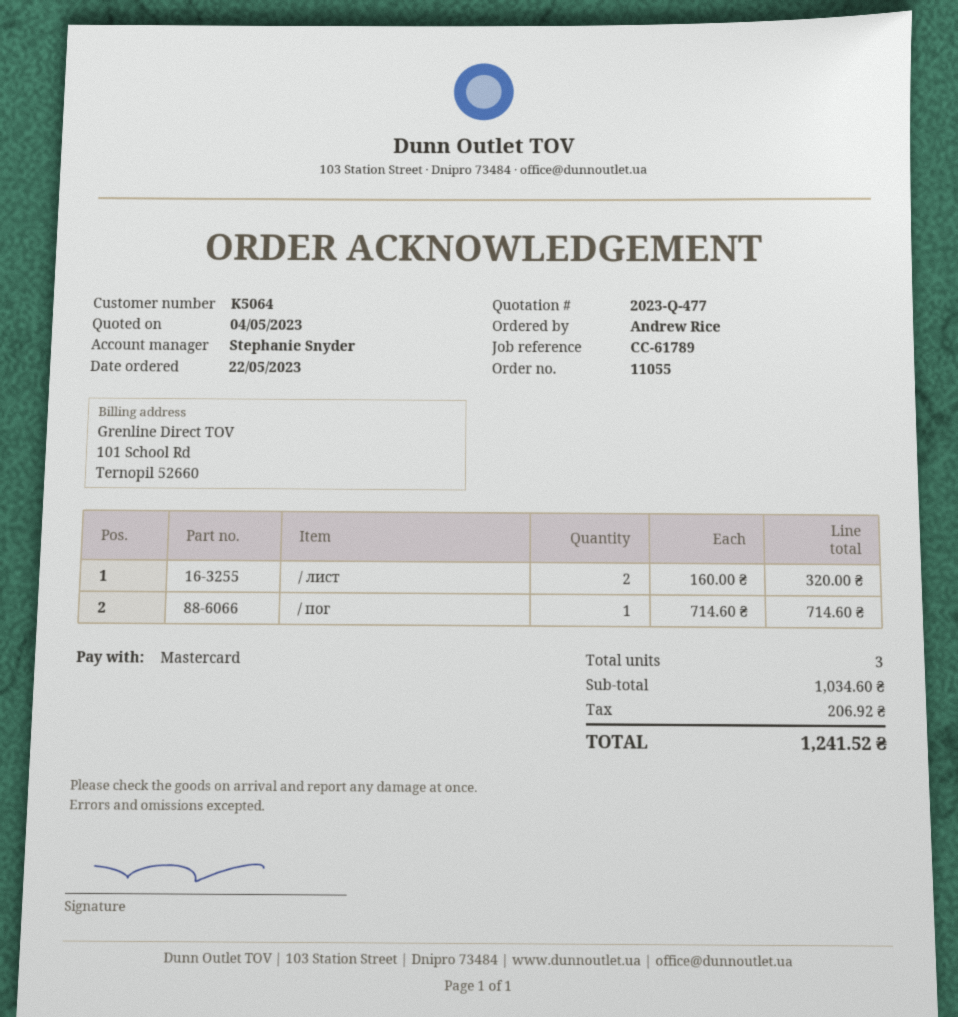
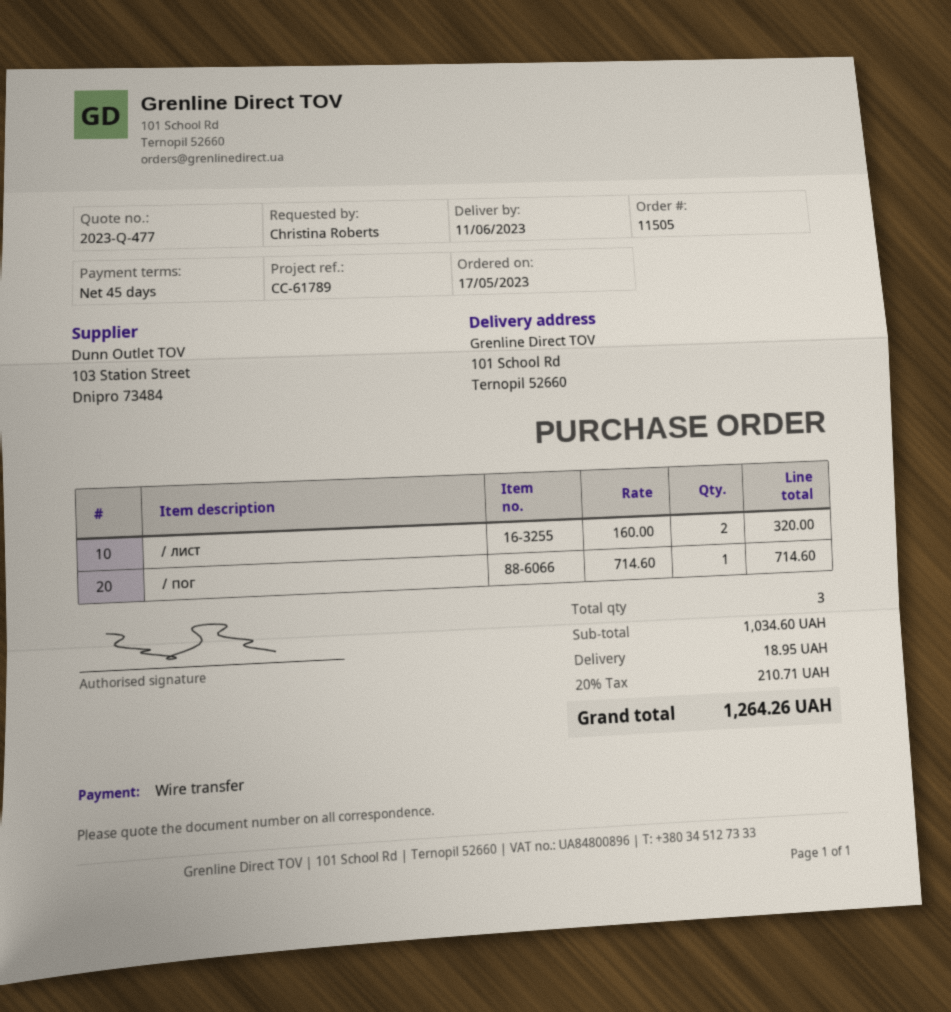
order number: 11055 -> 11505
order date: 2023-05-22 -> 2023-05-17
ordered by: Andrew Rice -> Christina Roberts
payment method: Mastercard -> bank transfer
shipping: none -> 18.95
tax: 206.92 -> 210.71
total: 1241.52 -> 1264.26

